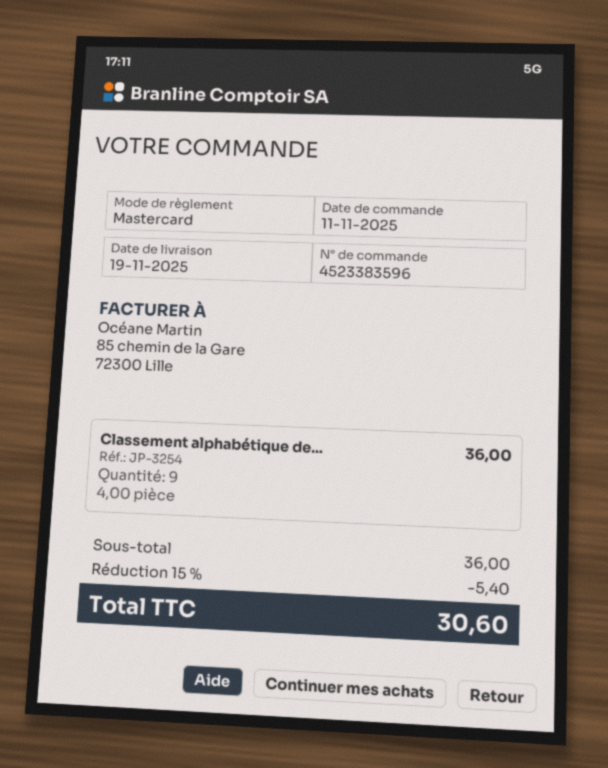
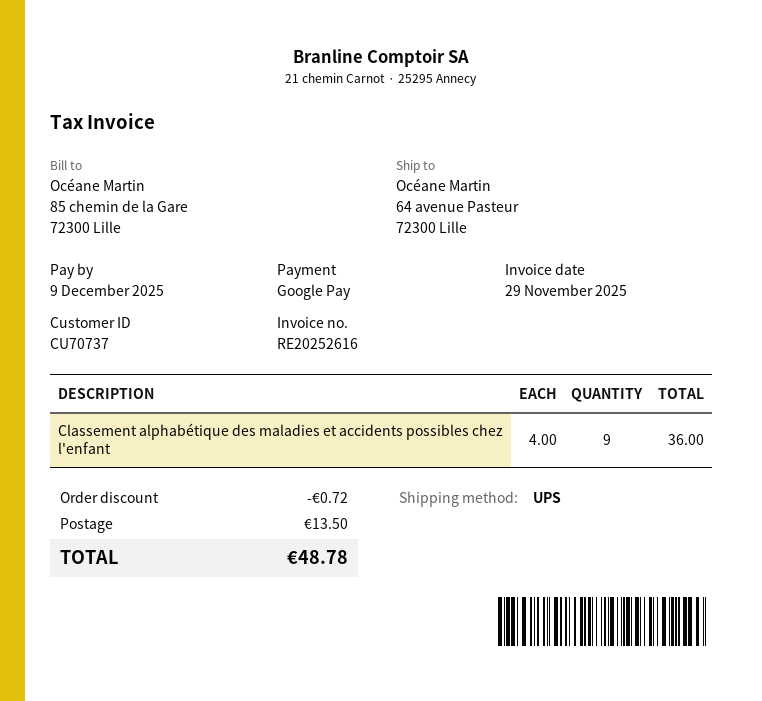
payment method: Mastercard -> Google Pay
discount: 5.40 -> 0.72
shipping: none -> 13.50
total: 30.60 -> 48.78

